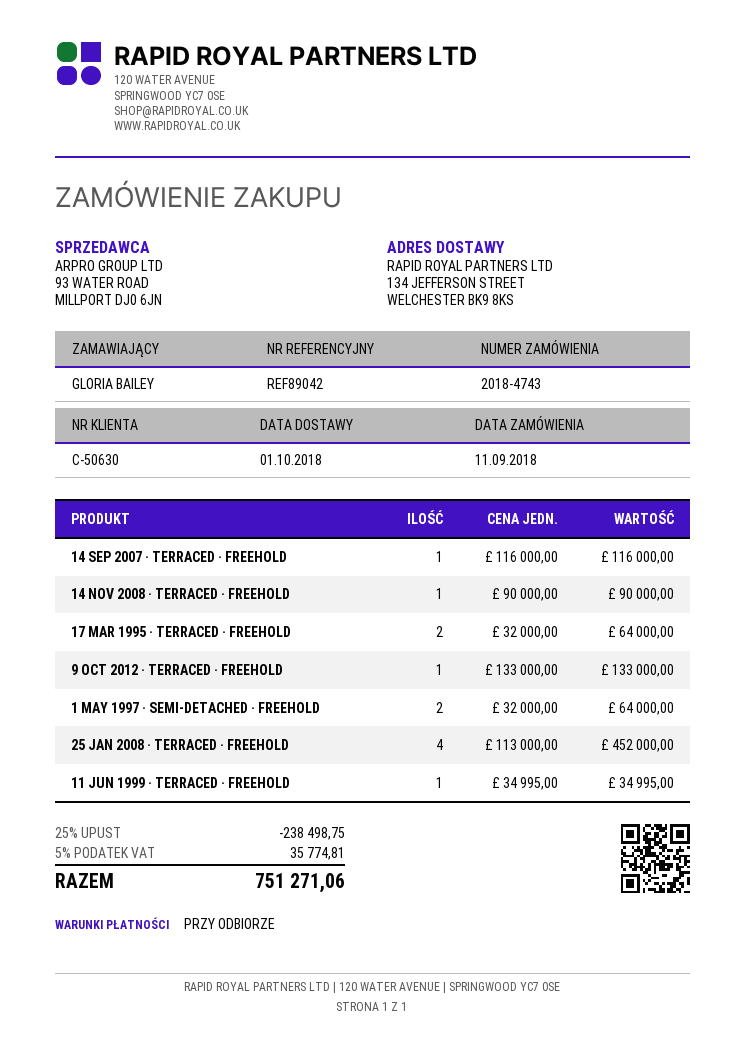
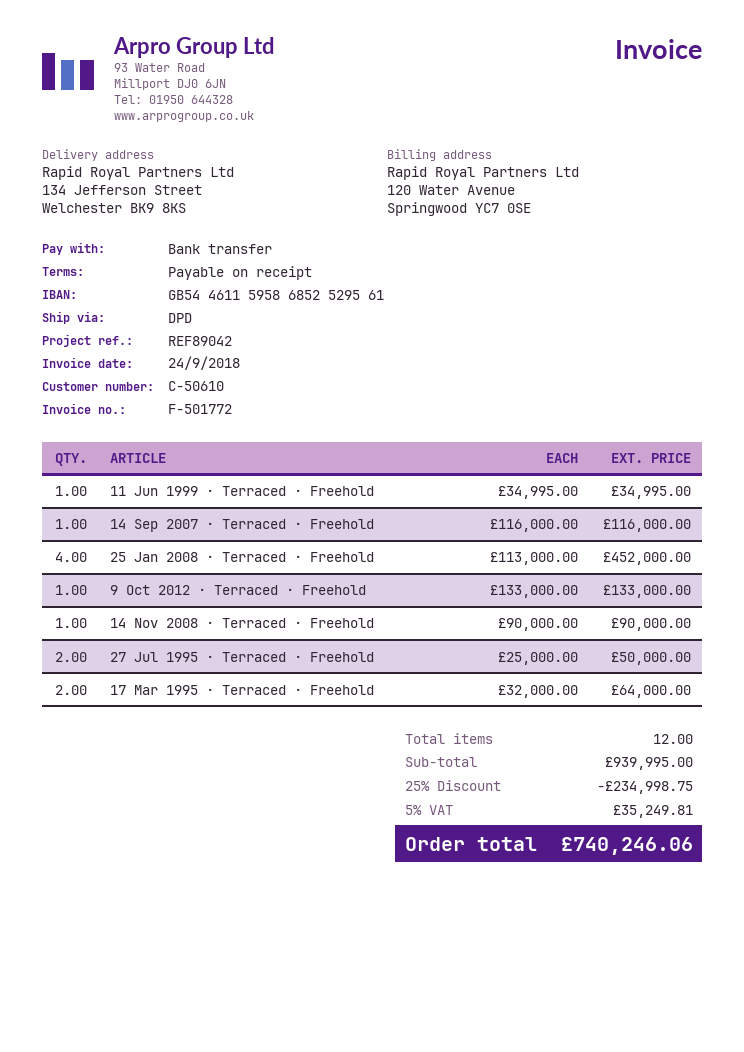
customer number: C-50630 -> C-50610
1 MAY 1997 · SEMI-DETACHED · FREEHOLD: 2 x 32000.00 = 64000.00 -> none
27 Jul 1995 · Terraced · Freehold: none -> 2 x 25000.00 = 50000.00
discount: 25% = 238498.75 -> 25% = 234998.75
tax: 5% = 35774.81 -> 5% = 35249.81
total: 751271.06 -> 740246.06

